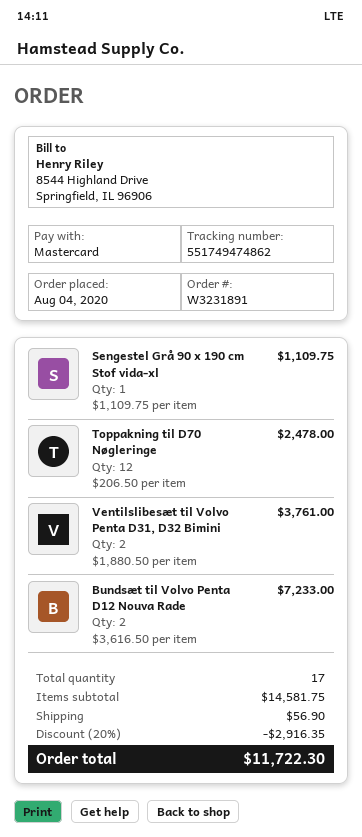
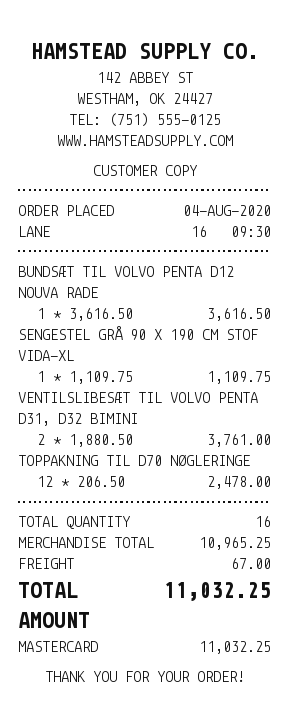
Bundsæt til Volvo Penta D12 Nouva Rade: 2 x 3616.50 = 7233.00 -> 1 x 3616.50 = 3616.50
total quantity: 17 -> 16
subtotal: 14581.75 -> 10965.25
discount: 20% = 2916.35 -> none
shipping: 56.90 -> 67.00
total: 11722.30 -> 11032.25

